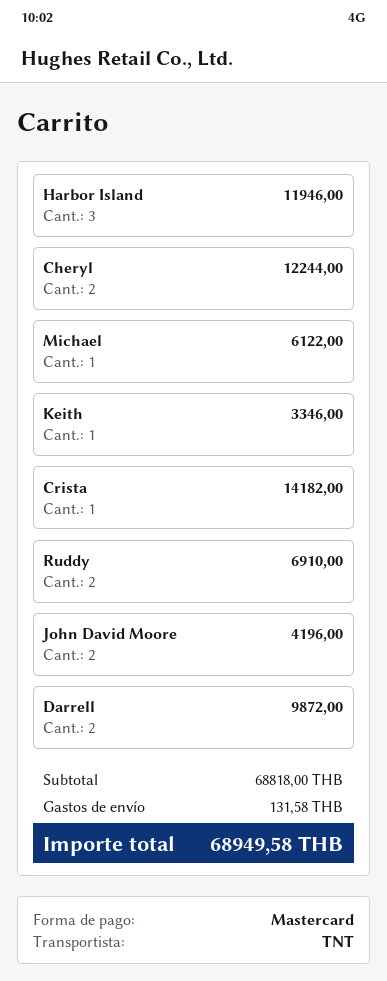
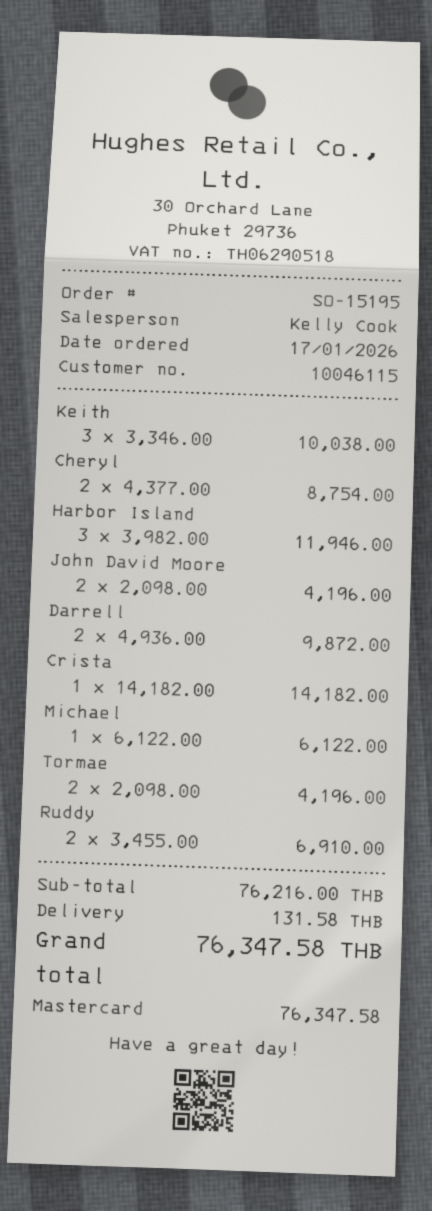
Cheryl: 2 for 12244.00 -> 2 for 8754.00
Keith: 1 for 3346.00 -> 3 for 10038.00
Tormae: none -> 2 for 4196.00
subtotal: 68818.00 -> 76216.00
total: 68949.58 -> 76347.58

